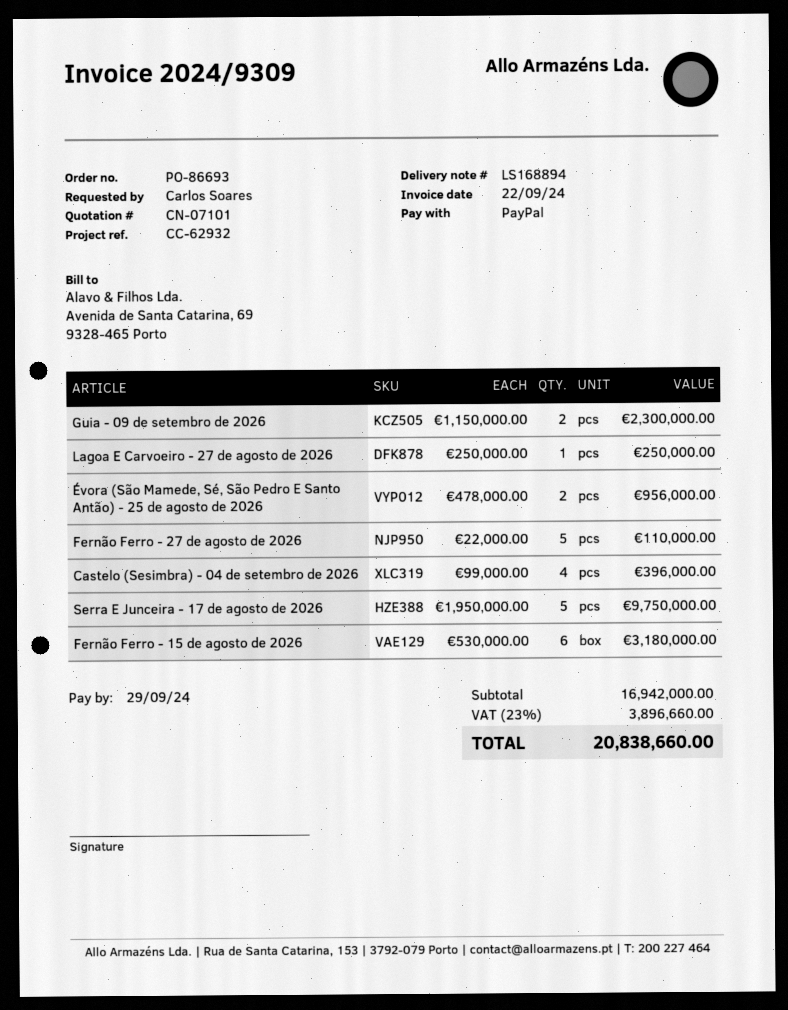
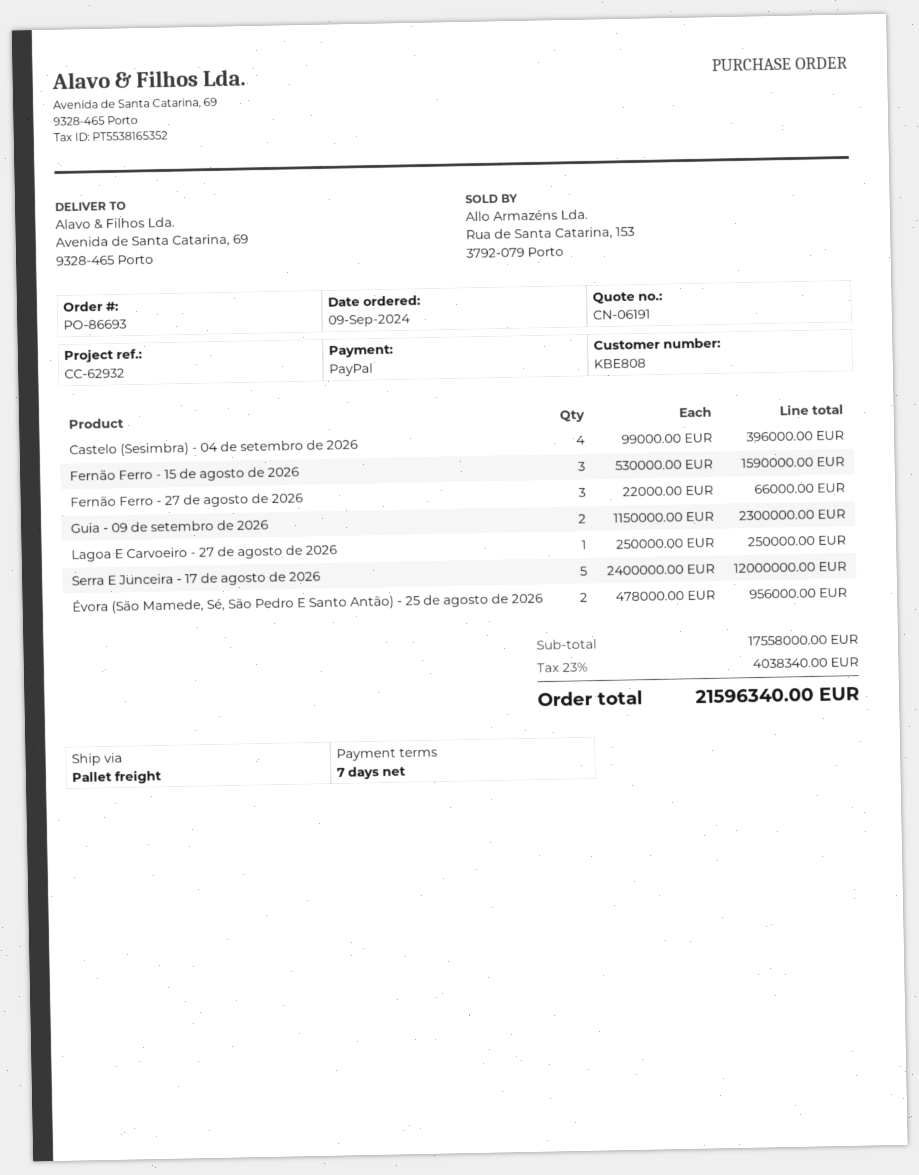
quote number: CN-07101 -> CN-06191
Fernão Ferro - 27 de agosto de 2026: 5 x 22000.00 = 110000.00 -> 3 x 22000.00 = 66000.00
Serra E Junceira - 17 de agosto de 2026: 5 x 1950000.00 = 9750000.00 -> 5 x 2400000.00 = 12000000.00
Fernão Ferro - 15 de agosto de 2026: 6 x 530000.00 = 3180000.00 -> 3 x 530000.00 = 1590000.00
subtotal: 16942000.00 -> 17558000.00
tax: 23% = 3896660.00 -> 23% = 4038340.00
total: 20838660.00 -> 21596340.00

